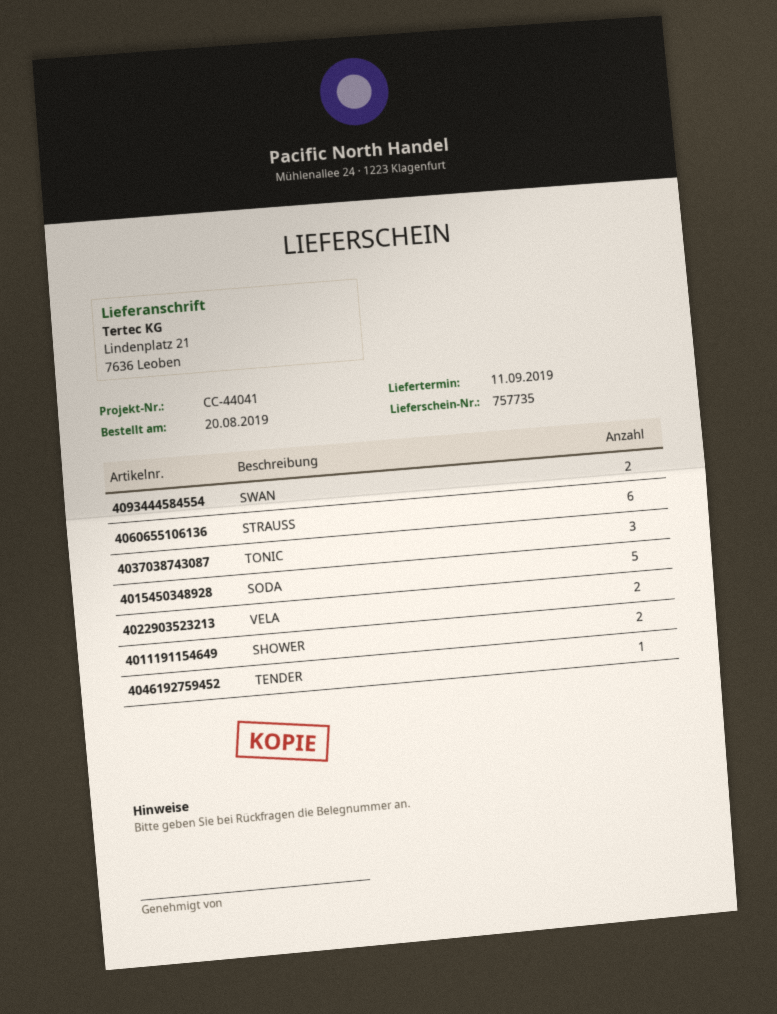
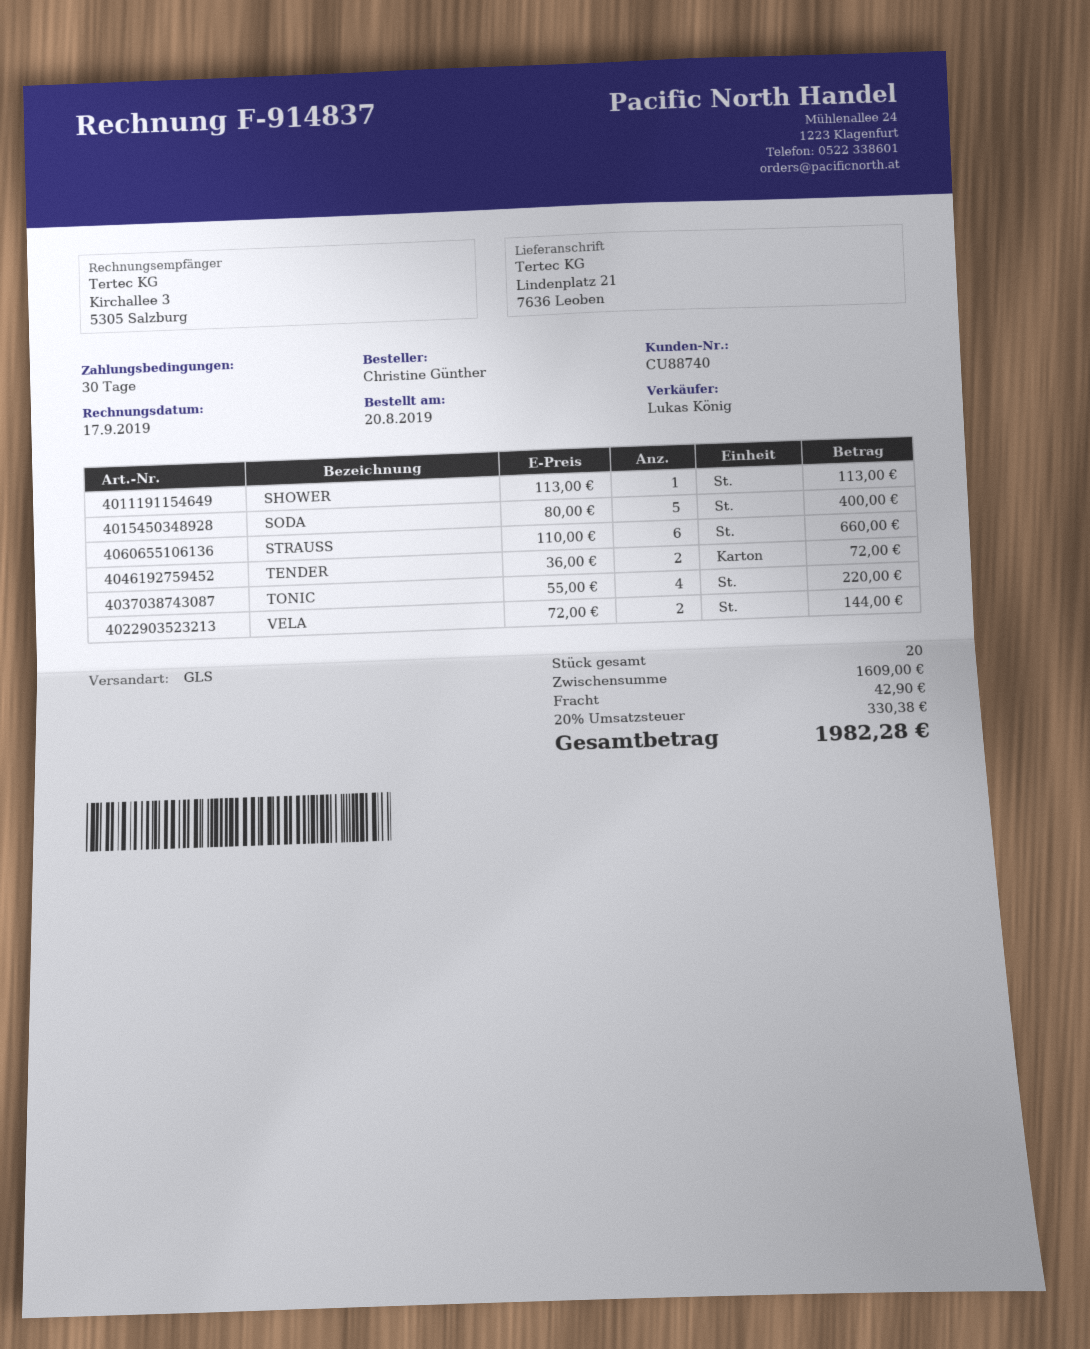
SWAN: 2 -> none
TONIC: 3 -> 4
SHOWER: 2 -> 1
TENDER: 1 -> 2

